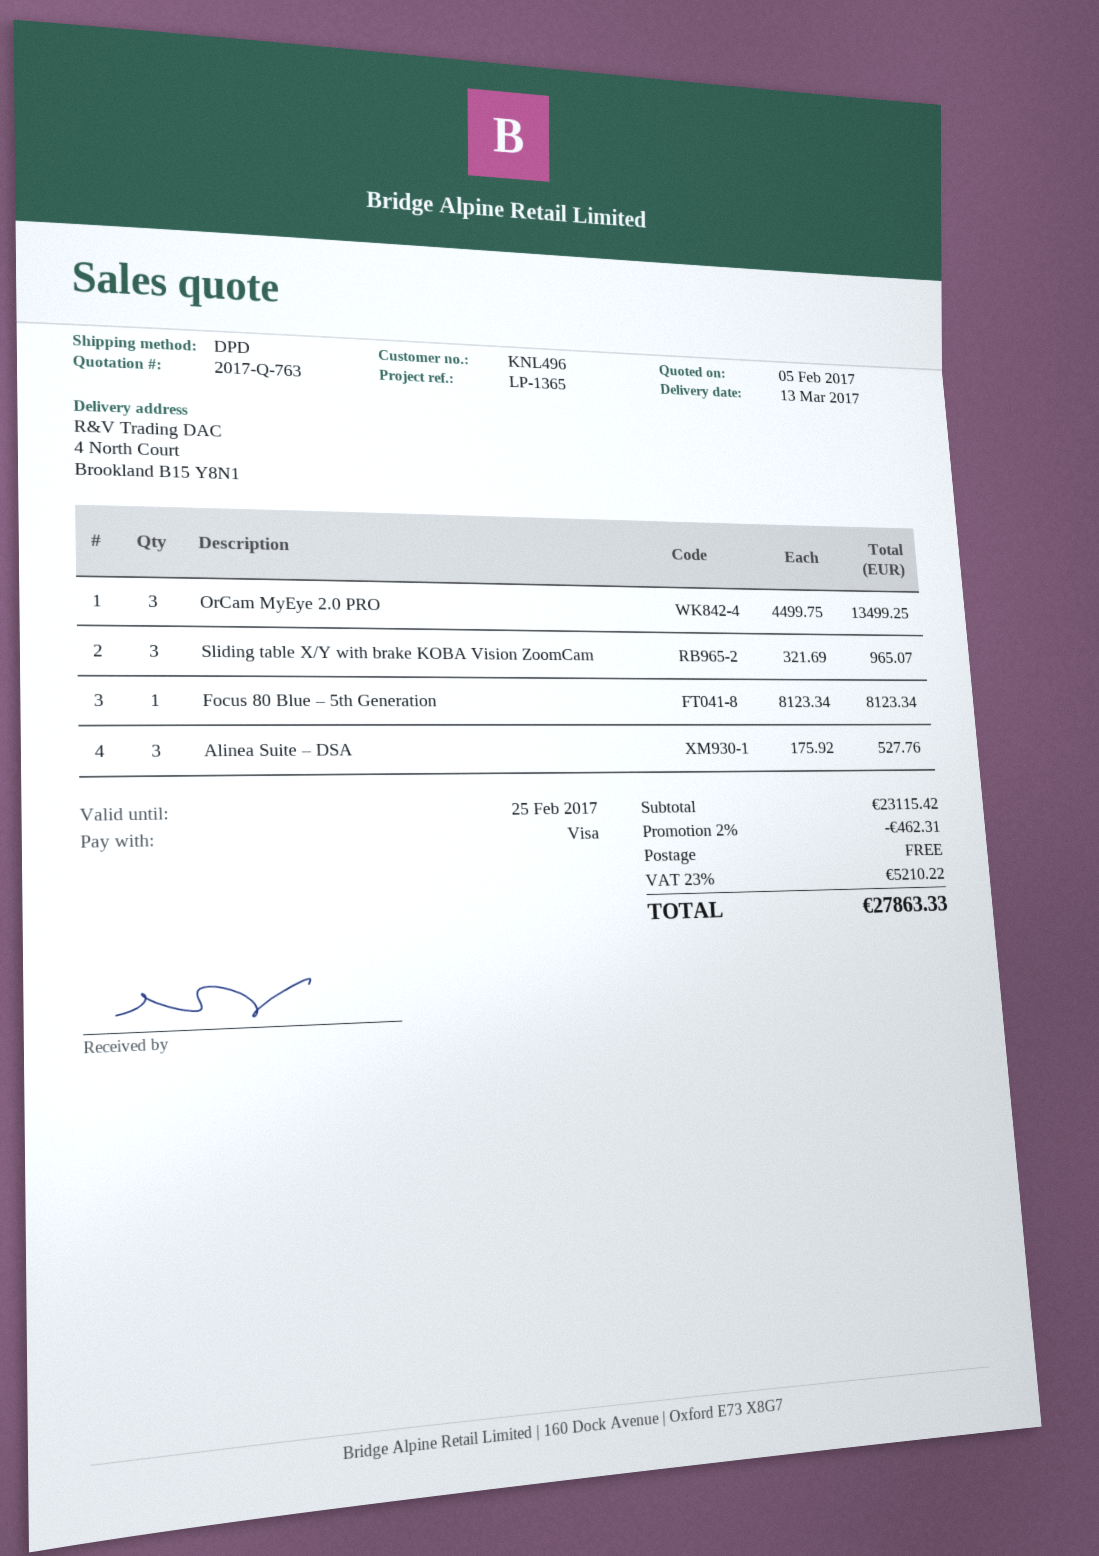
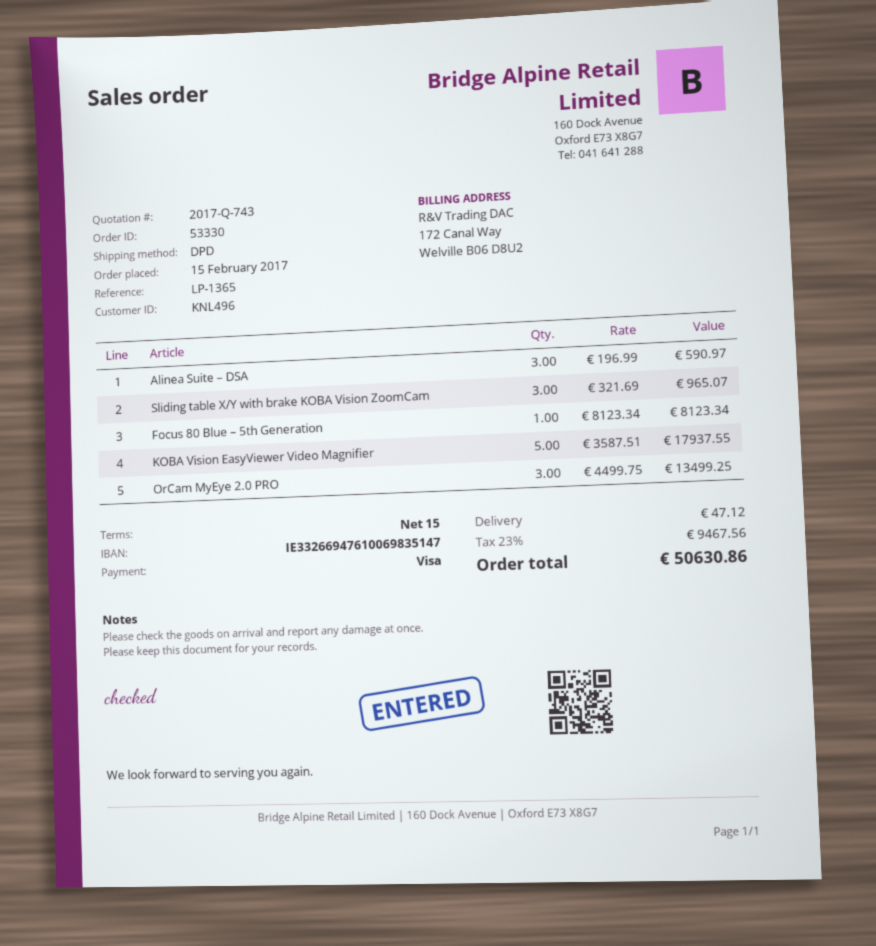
quote number: 2017-Q-763 -> 2017-Q-743
Alinea Suite – DSA: 3 x 175.92 = 527.76 -> 3 x 196.99 = 590.97
KOBA Vision EasyViewer Video Magnifier: none -> 5 x 3587.51 = 17937.55
discount: 2% = 462.31 -> none
shipping: 0.00 -> 47.12
tax: 23% = 5210.22 -> 23% = 9467.56
total: 27863.33 -> 50630.86

